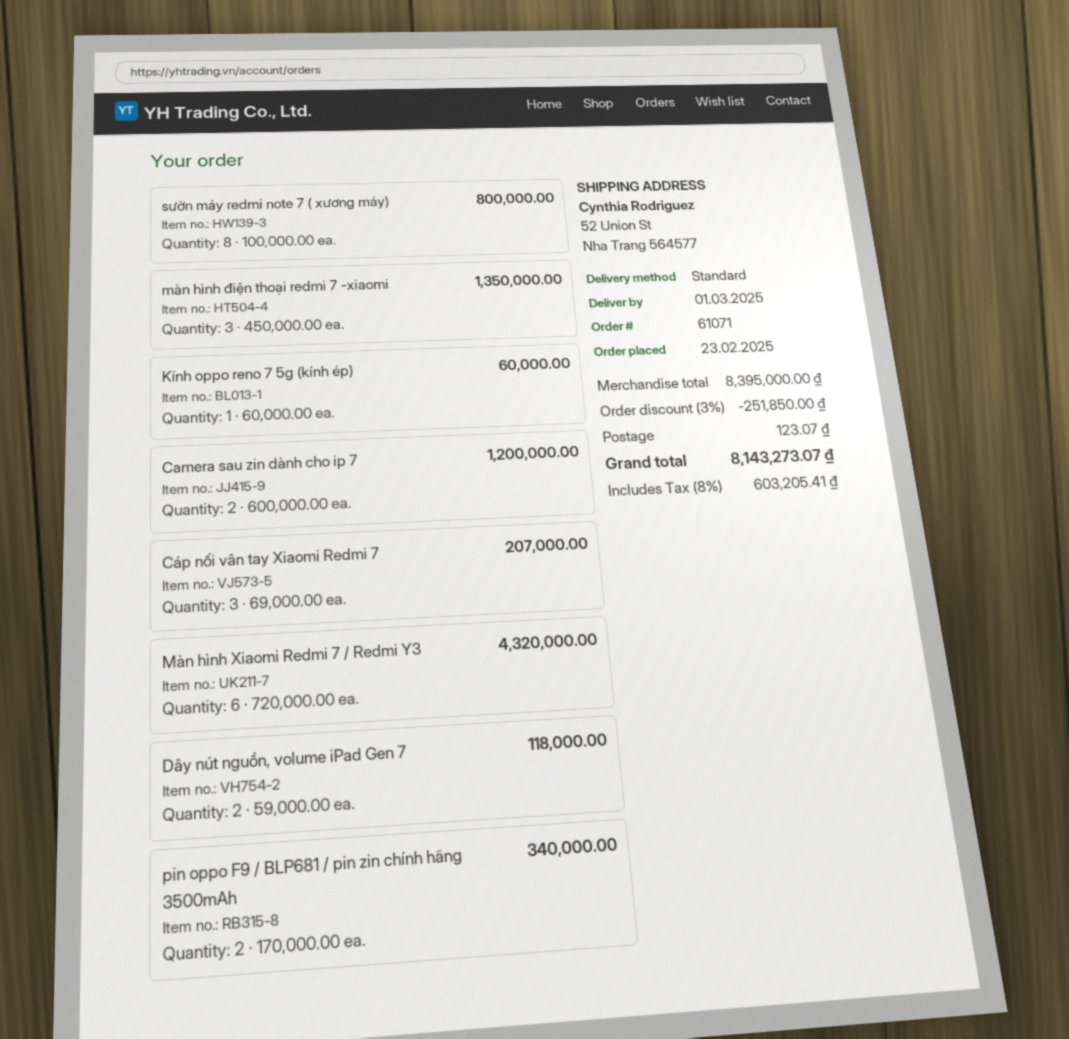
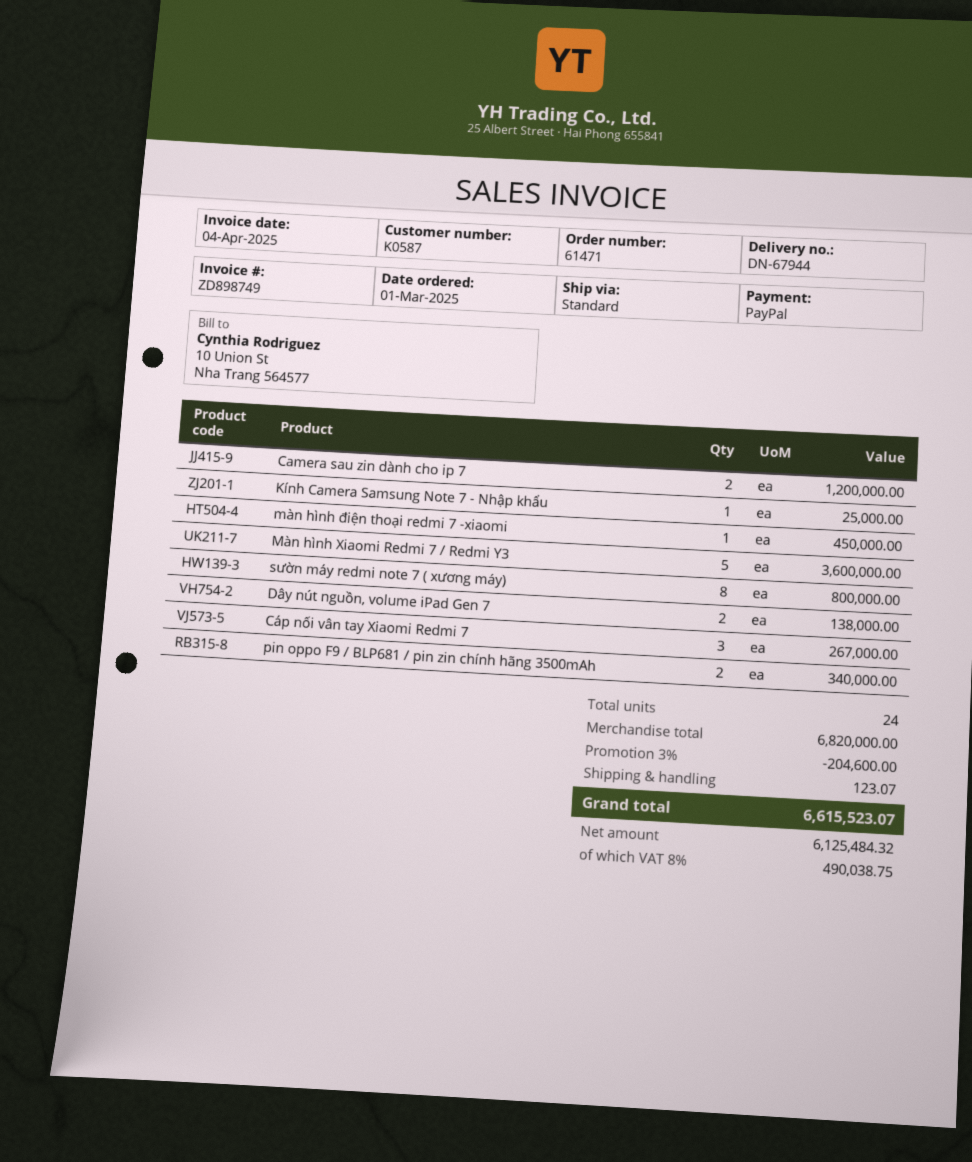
order number: 61071 -> 61471
order date: 2025-02-23 -> 2025-03-01
màn hình điện thoại redmi 7 -xiaomi: 3 for 1350000.00 -> 1 for 450000.00
Kính oppo reno 7 5g (kính ép): 1 for 60000.00 -> none
Cáp nối vân tay Xiaomi Redmi 7: 3 for 207000.00 -> 3 for 267000.00
Màn hình Xiaomi Redmi 7 / Redmi Y3: 6 for 4320000.00 -> 5 for 3600000.00
Dây nút nguồn, volume iPad Gen 7: 2 for 118000.00 -> 2 for 138000.00
Kính Camera Samsung Note 7 - Nhập khẩu: none -> 1 for 25000.00
subtotal: 8395000.00 -> 6820000.00
discount: 3% = 251850.00 -> 3% = 204600.00
tax: 8% = 603205.41 -> 8% = 490038.75
total: 8143273.07 -> 6615523.07

